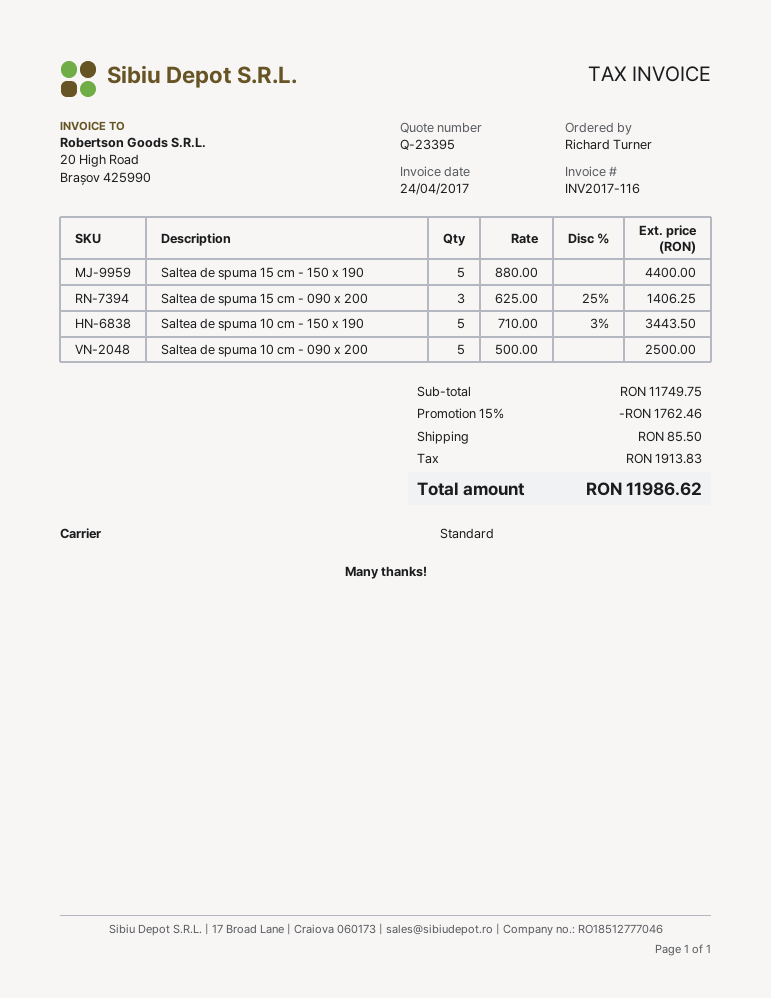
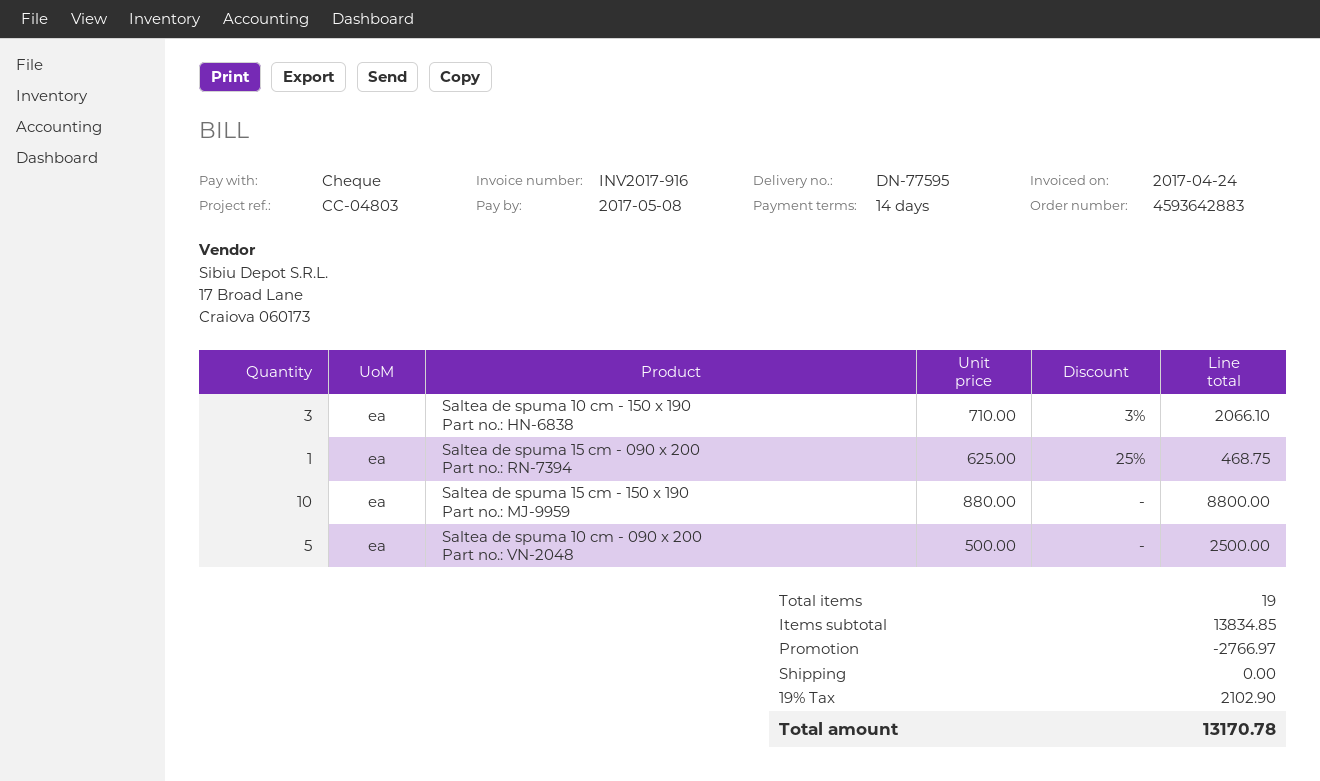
invoice number: INV2017-116 -> INV2017-916
Saltea de spuma 15 cm - 150 x 190: 5 x 880.00 = 4400.00 -> 10 x 880.00 = 8800.00
Saltea de spuma 15 cm - 090 x 200: 3 x 625.00 - 25% = 1406.25 -> 1 x 625.00 - 25% = 468.75
Saltea de spuma 10 cm - 150 x 190: 5 x 710.00 - 3% = 3443.50 -> 3 x 710.00 - 3% = 2066.10
subtotal: 11749.75 -> 13834.85
discount: 1762.46 -> 2766.97
shipping: 85.50 -> 0.00
tax: 1913.83 -> 2102.90
total: 11986.62 -> 13170.78

